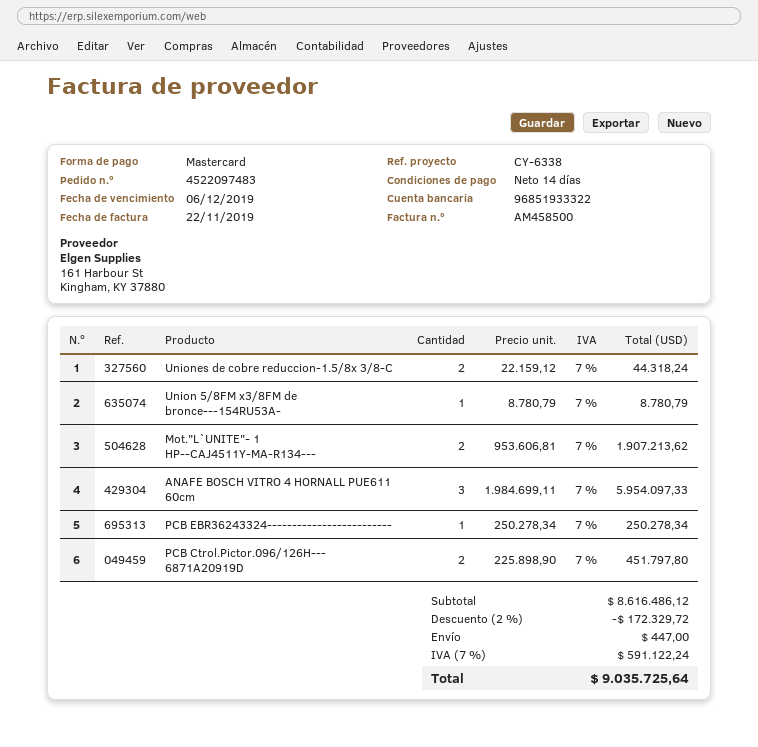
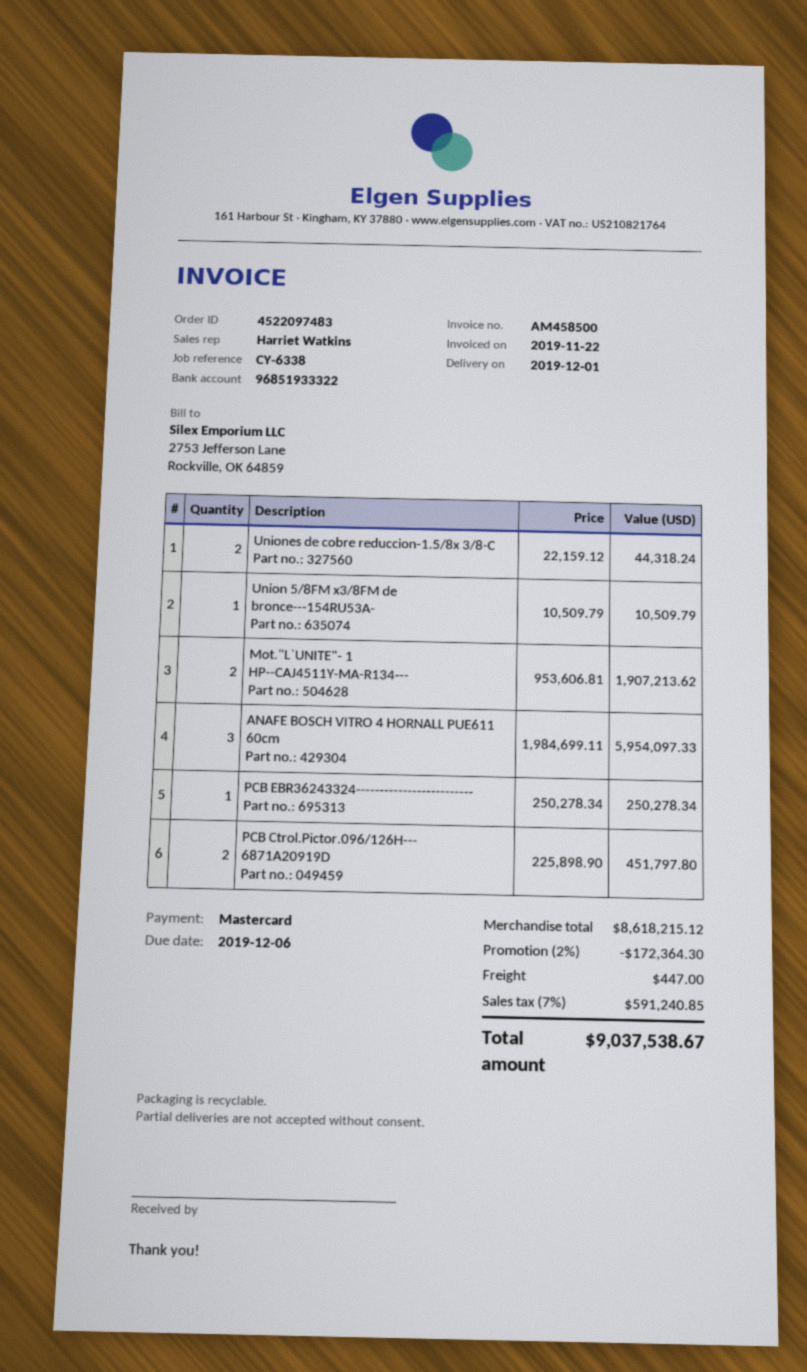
Union 5/8FM x3/8FM de bronce---154RU53A-: 1 x 8780.79 = 8780.79 -> 1 x 10509.79 = 10509.79
subtotal: 8616486.12 -> 8618215.12
discount: 2% = 172329.72 -> 2% = 172364.30
tax: 7% = 591122.24 -> 7% = 591240.85
total: 9035725.64 -> 9037538.67

